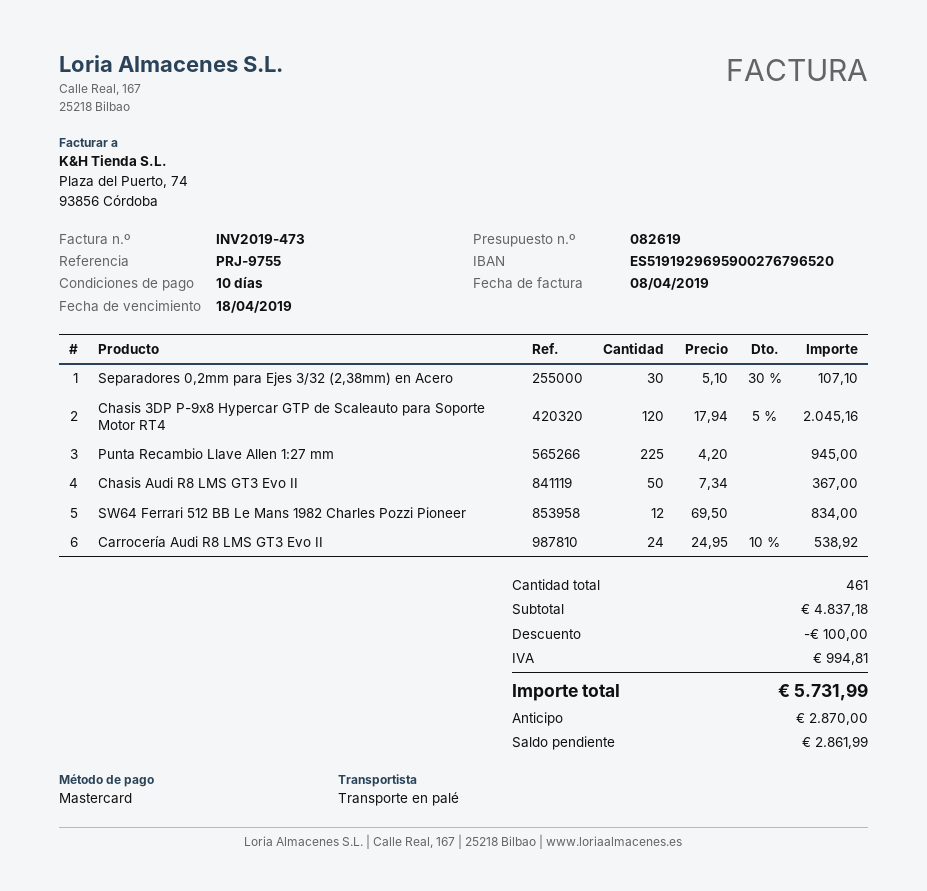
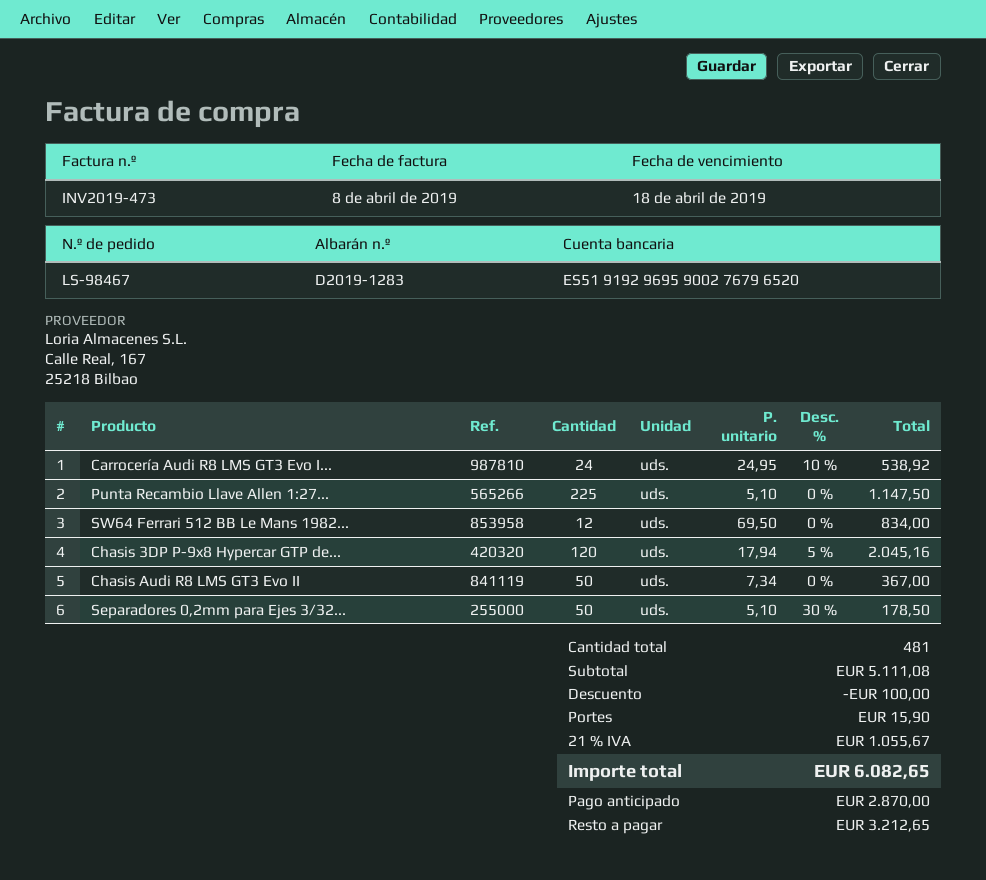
Separadores 0,2mm para Ejes 3/32 (2,38mm) en Acero: 30 x 5.10 - 30% = 107.10 -> 50 x 5.10 - 30% = 178.50
Punta Recambio Llave Allen 1:27 mm: 225 x 4.20 = 945.00 -> 225 x 5.10 = 1147.50
total quantity: 461 -> 481
subtotal: 4837.18 -> 5111.08
shipping: none -> 15.90
tax: 994.81 -> 1055.67
total: 5731.99 -> 6082.65
balance: 2861.99 -> 3212.65

